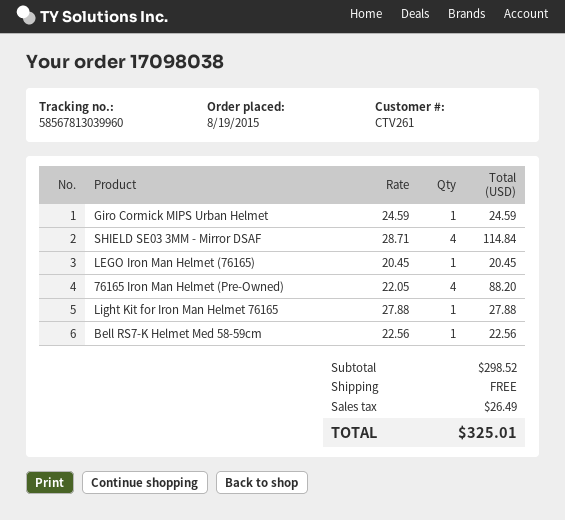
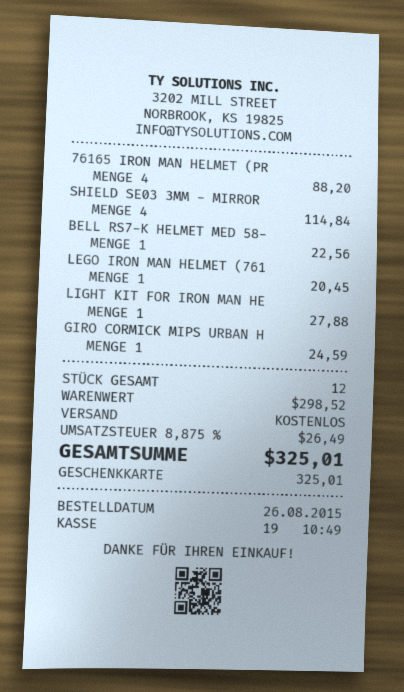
order date: 2015-08-19 -> 2015-08-26

